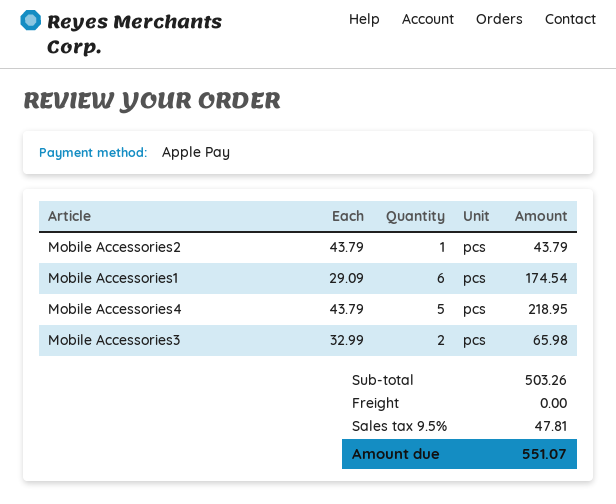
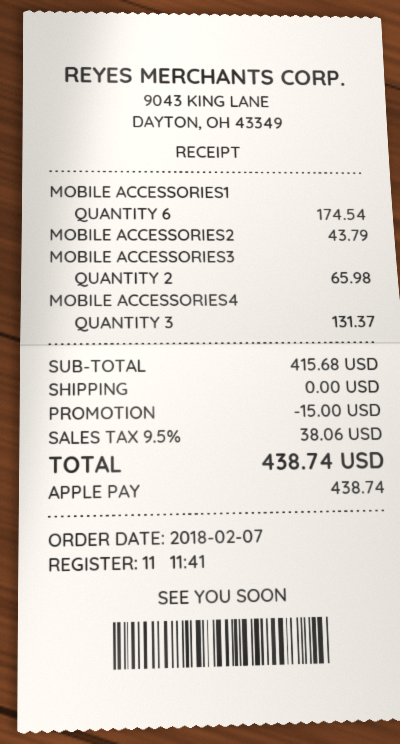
Mobile Accessories4: 5 for 218.95 -> 3 for 131.37
subtotal: 503.26 -> 415.68
discount: none -> 15.00
tax: 9.5% = 47.81 -> 9.5% = 38.06
total: 551.07 -> 438.74

